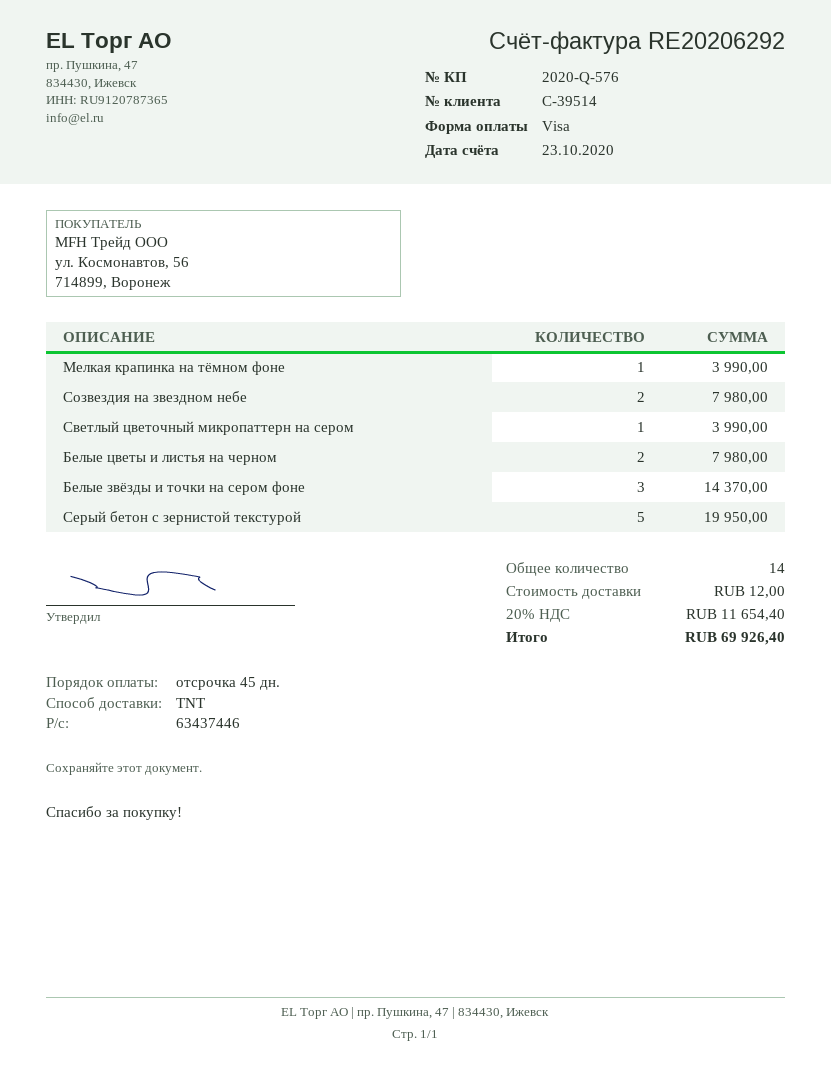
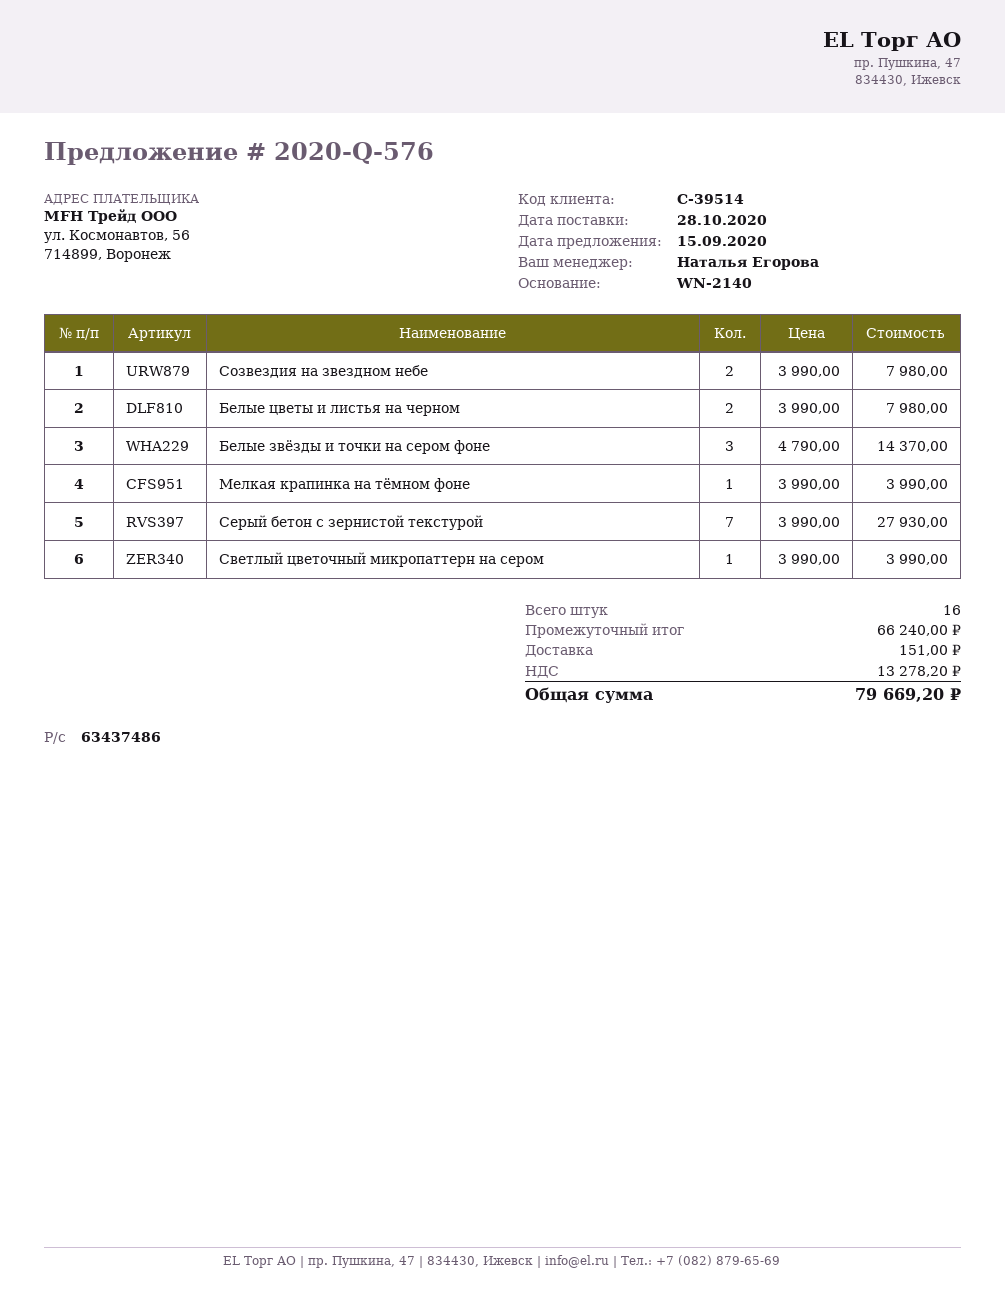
bank account: 63437446 -> 63437486
Серый бетон с зернистой текстурой: 5 for 19950.00 -> 7 for 27930.00
total quantity: 14 -> 16
shipping: 12.00 -> 151.00
tax: 11654.40 -> 13278.20
total: 69926.40 -> 79669.20

